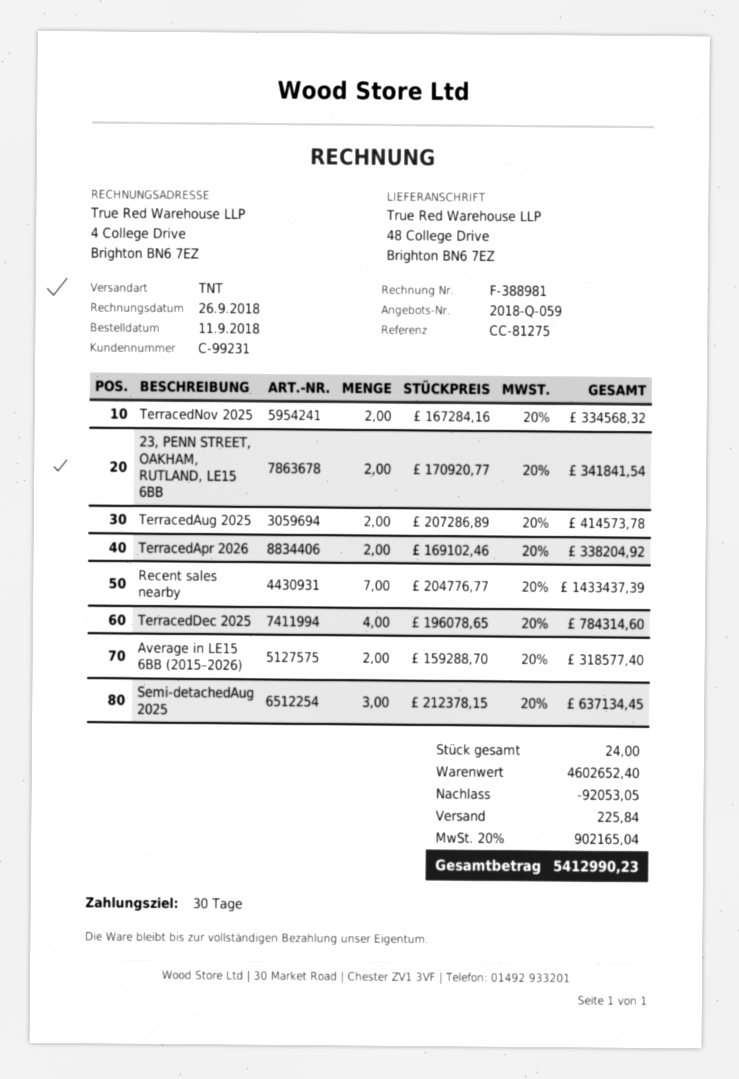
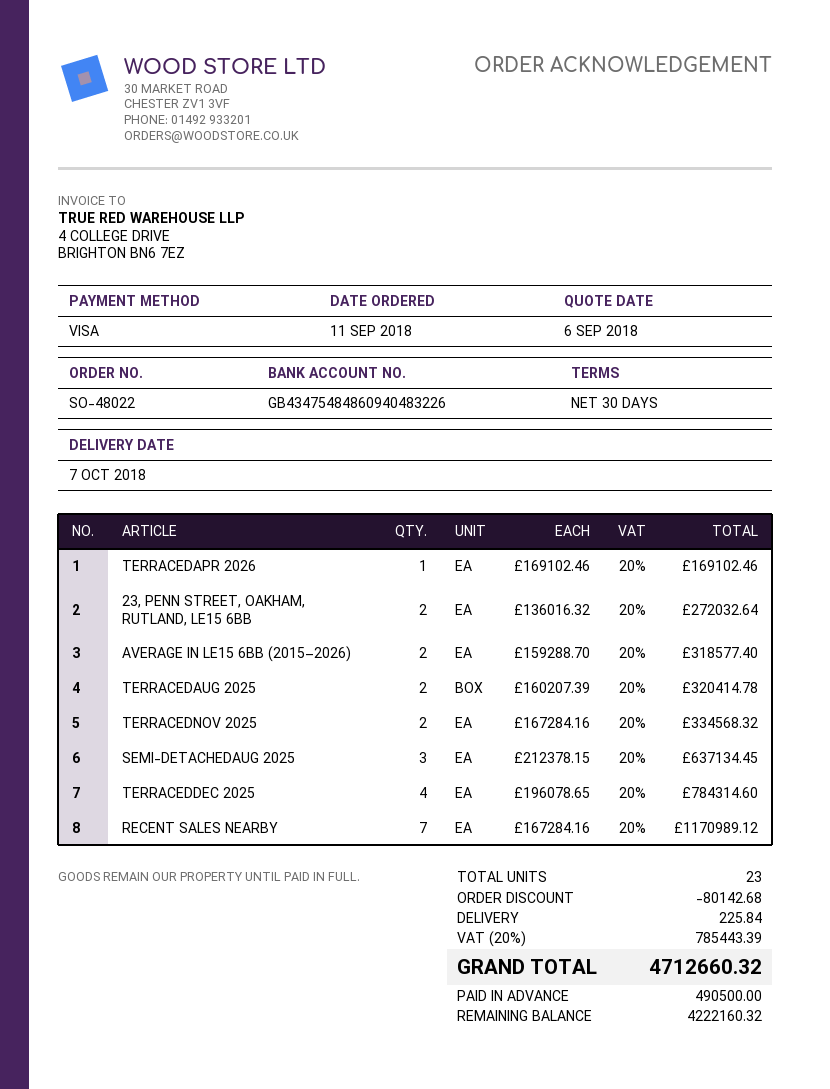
23, PENN STREET, OAKHAM, RUTLAND, LE15 6BB: 2 x 170920.77 = 341841.54 -> 2 x 136016.32 = 272032.64
TerracedAug 2025: 2 x 207286.89 = 414573.78 -> 2 x 160207.39 = 320414.78
TerracedApr 2026: 2 x 169102.46 = 338204.92 -> 1 x 169102.46 = 169102.46
Recent sales nearby: 7 x 204776.77 = 1433437.39 -> 7 x 167284.16 = 1170989.12
total quantity: 24 -> 23
discount: 92053.05 -> 80142.68
tax: 20% = 902165.04 -> 20% = 785443.39
total: 5412990.23 -> 4712660.32

